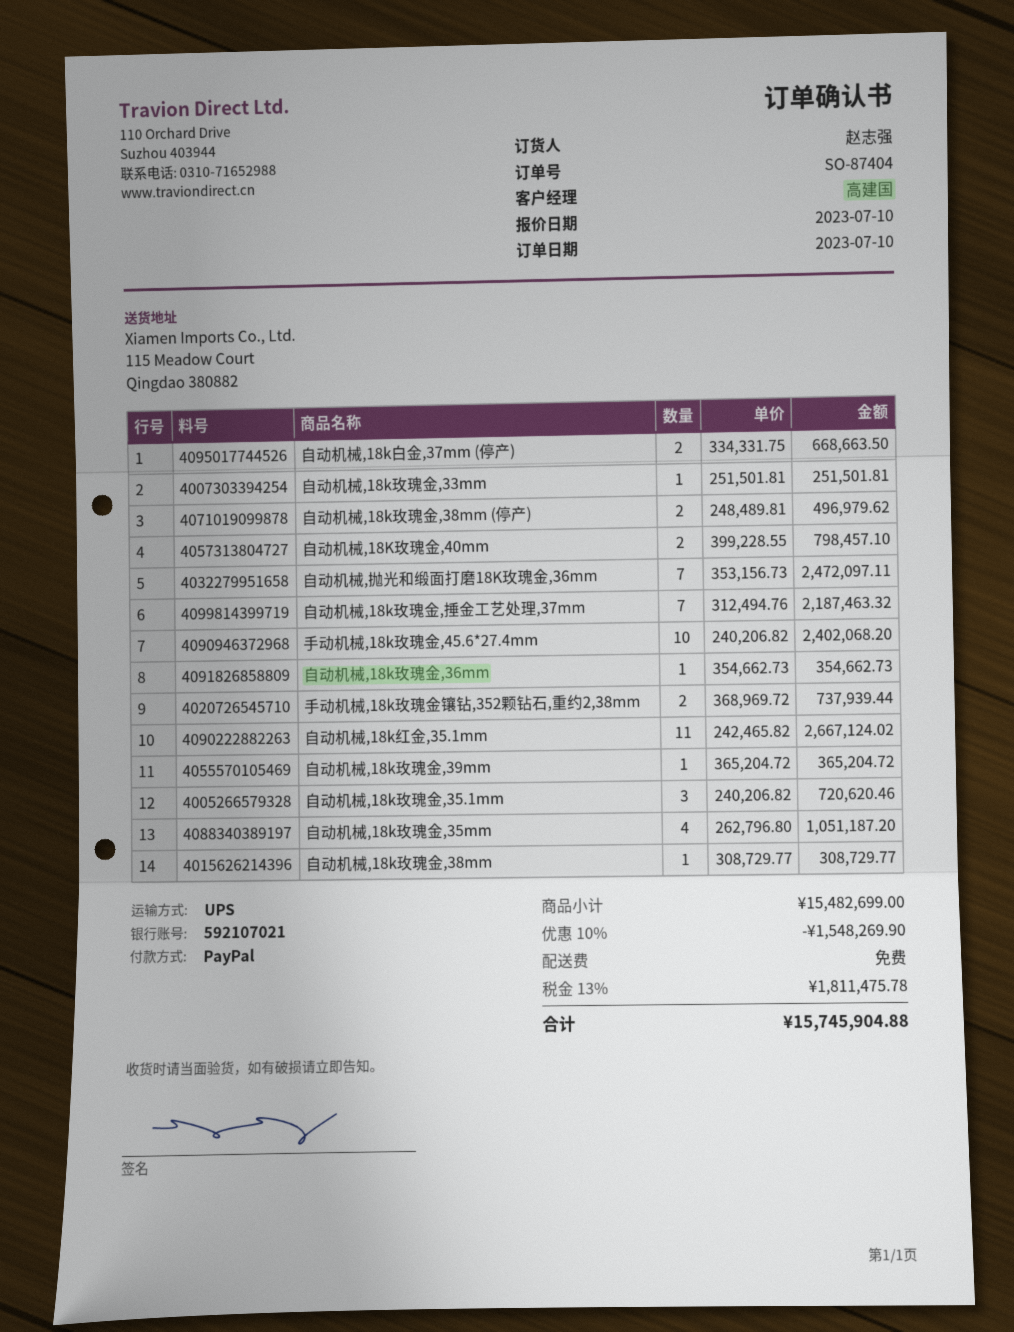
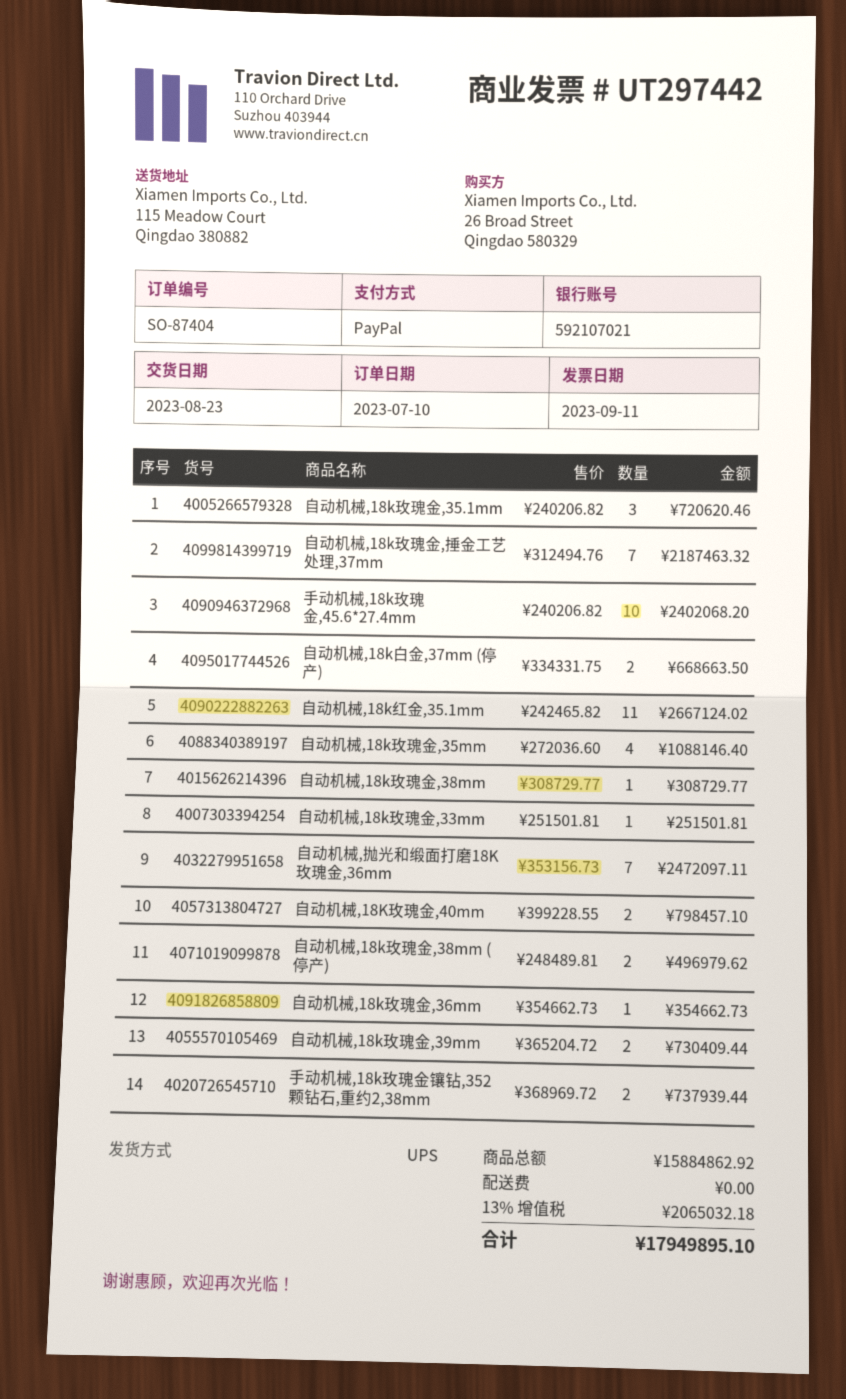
自动机械,18k玫瑰金,39mm: 1 x 365204.72 = 365204.72 -> 2 x 365204.72 = 730409.44
自动机械,18k玫瑰金,35mm: 4 x 262796.80 = 1051187.20 -> 4 x 272036.60 = 1088146.40
subtotal: 15482699.00 -> 15884862.92
discount: 10% = 1548269.90 -> none
tax: 13% = 1811475.78 -> 13% = 2065032.18
total: 15745904.88 -> 17949895.10

